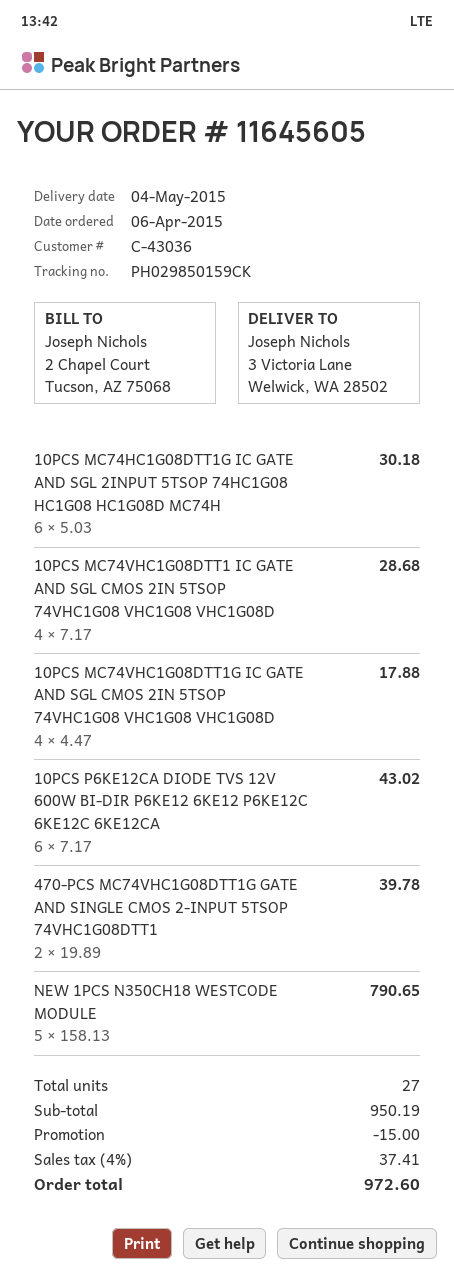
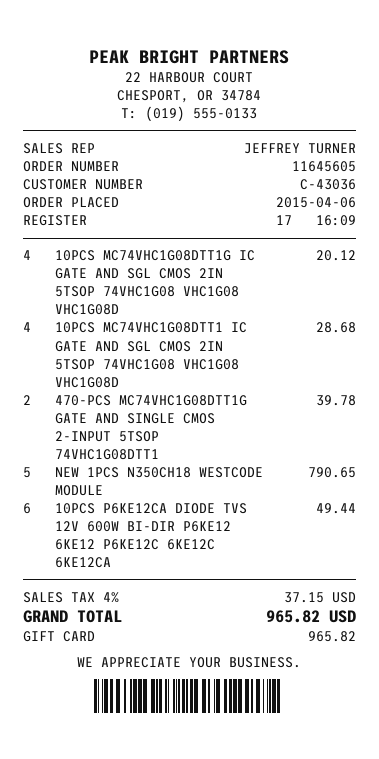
10PCS MC74HC1G08DTT1G IC GATE AND SGL 2INPUT 5TSOP 74HC1G08 HC1G08 HC1G08D MC74H: 6 for 30.18 -> none
10PCS MC74VHC1G08DTT1G IC GATE AND SGL CMOS 2IN 5TSOP 74VHC1G08 VHC1G08 VHC1G08D: 4 for 17.88 -> 4 for 20.12
10PCS P6KE12CA DIODE TVS 12V 600W BI-DIR P6KE12 6KE12 P6KE12C 6KE12C 6KE12CA: 6 for 43.02 -> 6 for 49.44
discount: 15.00 -> none
tax: 4% = 37.41 -> 4% = 37.15
total: 972.60 -> 965.82

